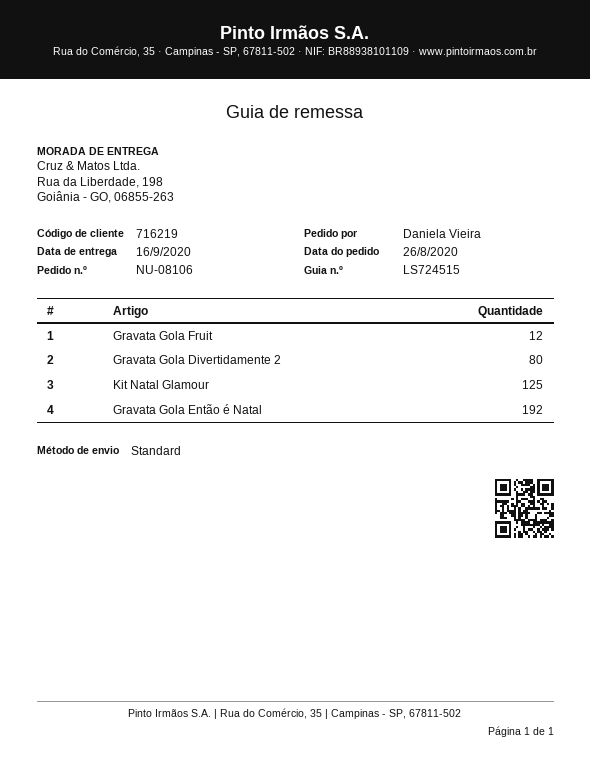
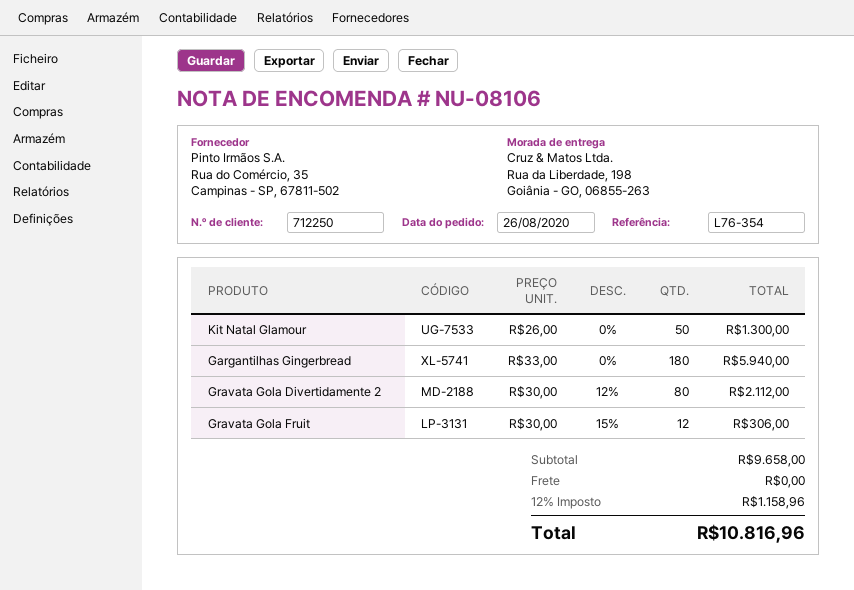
customer number: 716219 -> 712250
Kit Natal Glamour: 125 -> 50
Gravata Gola Então é Natal: 192 -> none
Gargantilhas Gingerbread: none -> 180

